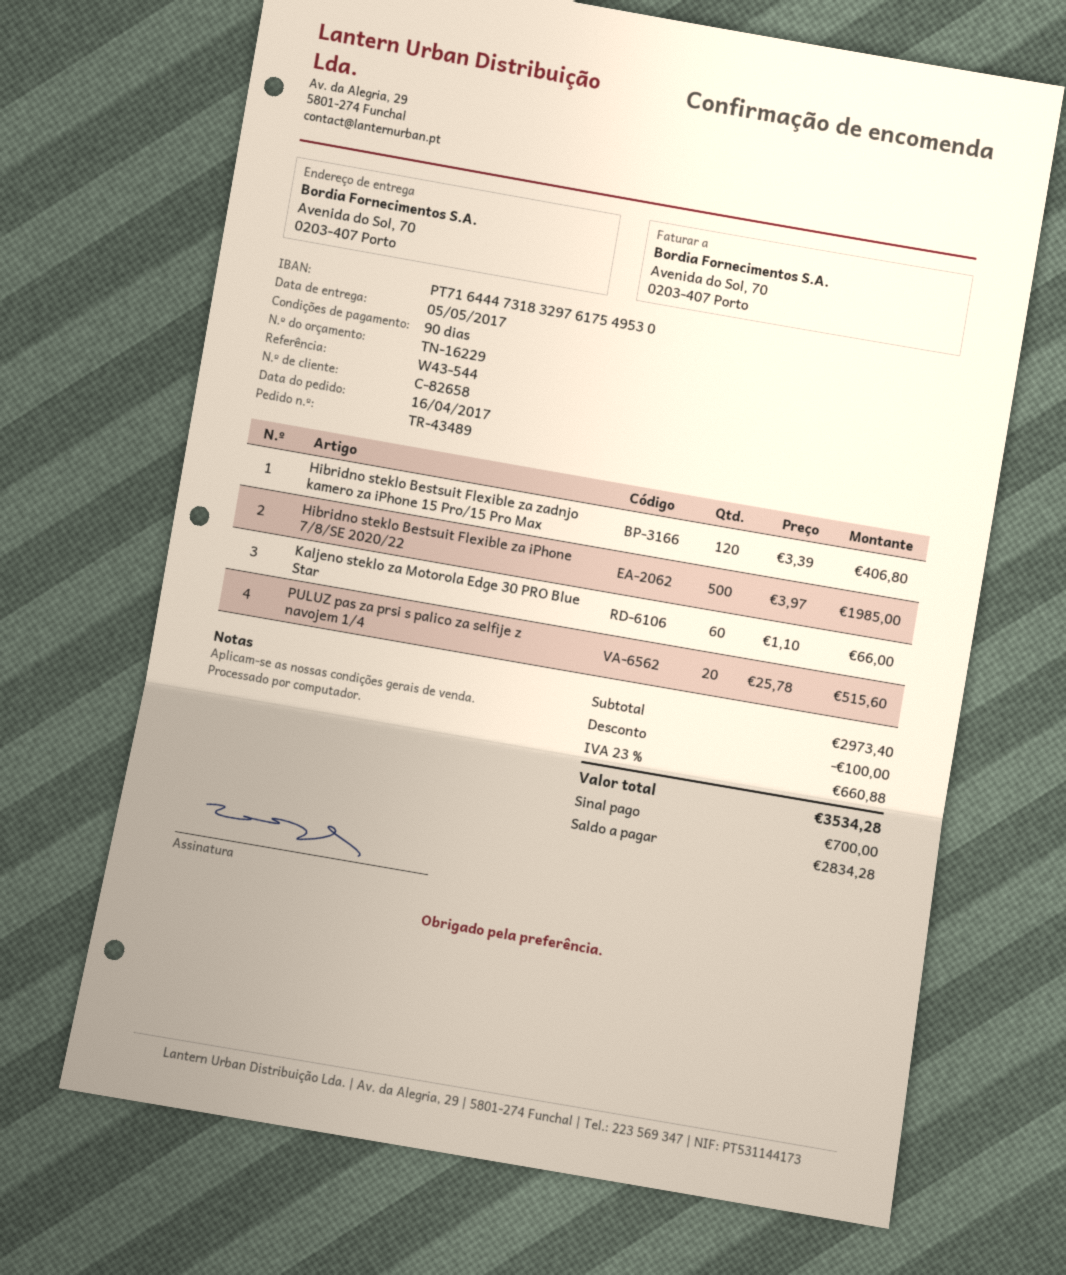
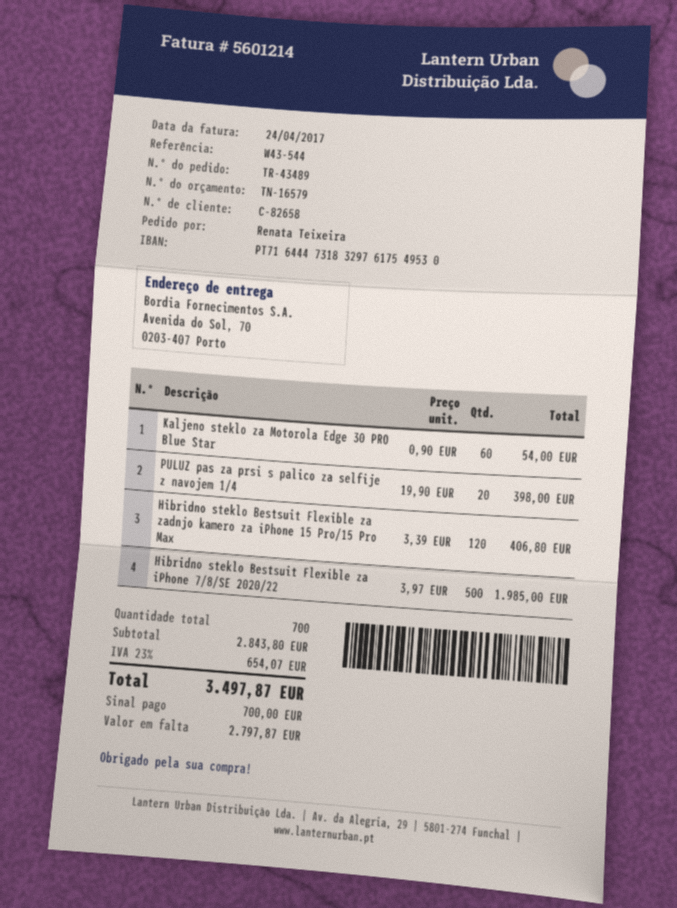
quote number: TN-16229 -> TN-16579
Kaljeno steklo za Motorola Edge 30 PRO Blue Star: 60 x 1.10 = 66.00 -> 60 x 0.90 = 54.00
PULUZ pas za prsi s palico za selfije z navojem 1/4: 20 x 25.78 = 515.60 -> 20 x 19.90 = 398.00
subtotal: 2973.40 -> 2843.80
discount: 100.00 -> none
tax: 23% = 660.88 -> 23% = 654.07
total: 3534.28 -> 3497.87
balance: 2834.28 -> 2797.87

